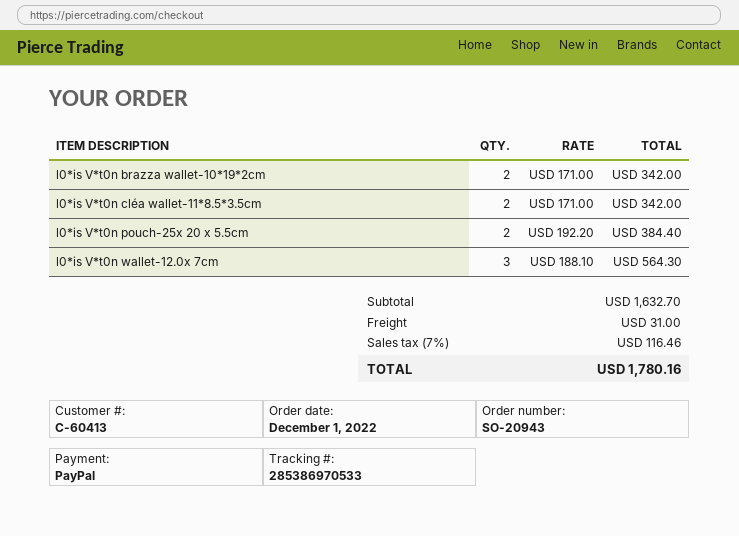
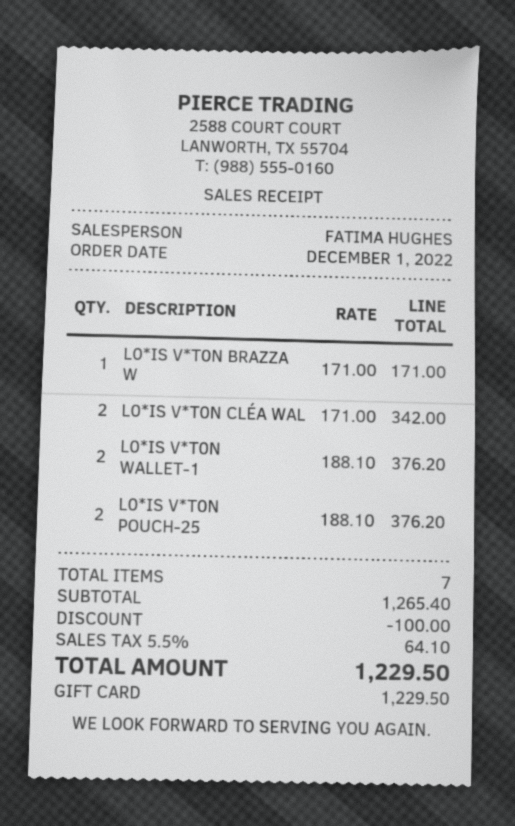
payment method: PayPal -> gift card
l0*is V*t0n brazza wallet-10*19*2cm: 2 x 171.00 = 342.00 -> 1 x 171.00 = 171.00
l0*is V*t0n pouch-25x 20 x 5.5cm: 2 x 192.20 = 384.40 -> 2 x 188.10 = 376.20
l0*is V*t0n wallet-12.0x 7cm: 3 x 188.10 = 564.30 -> 2 x 188.10 = 376.20
subtotal: 1632.70 -> 1265.40
discount: none -> 100.00
shipping: 31.00 -> none
tax: 7% = 116.46 -> 5.5% = 64.10
total: 1780.16 -> 1229.50

